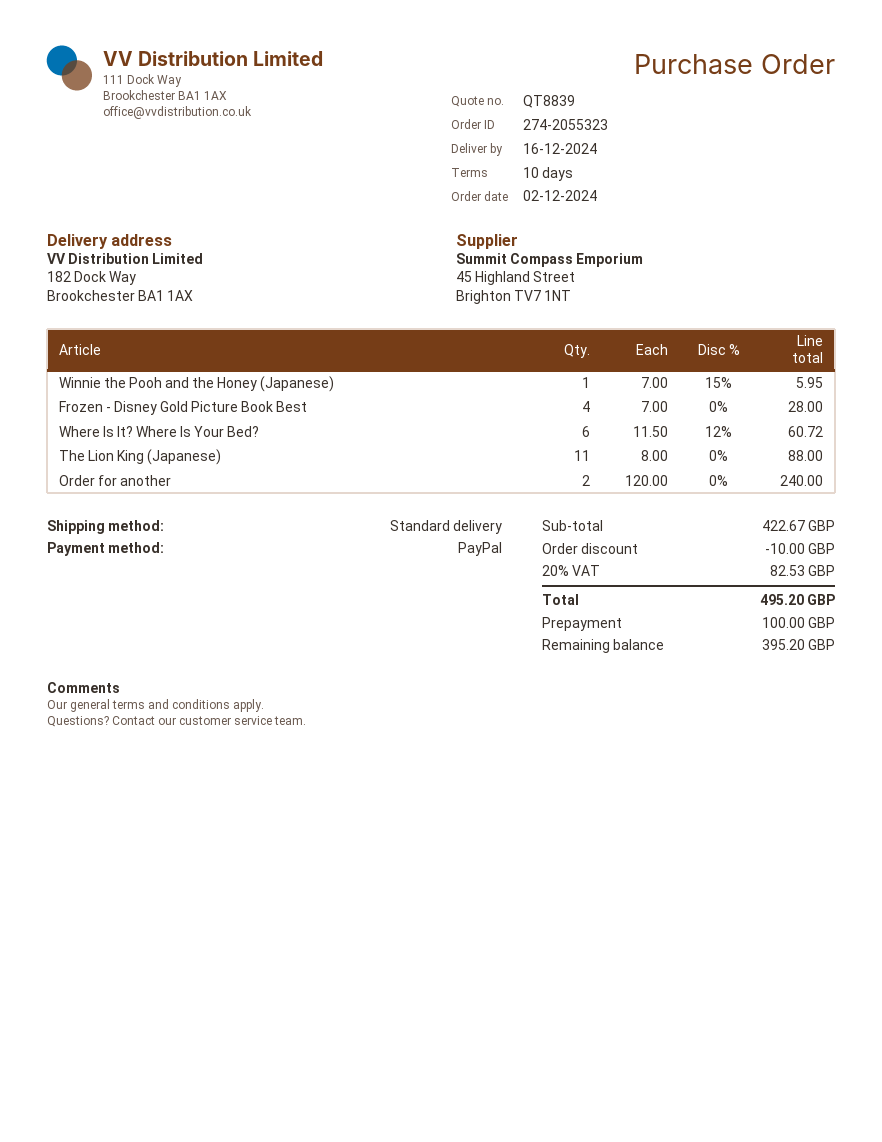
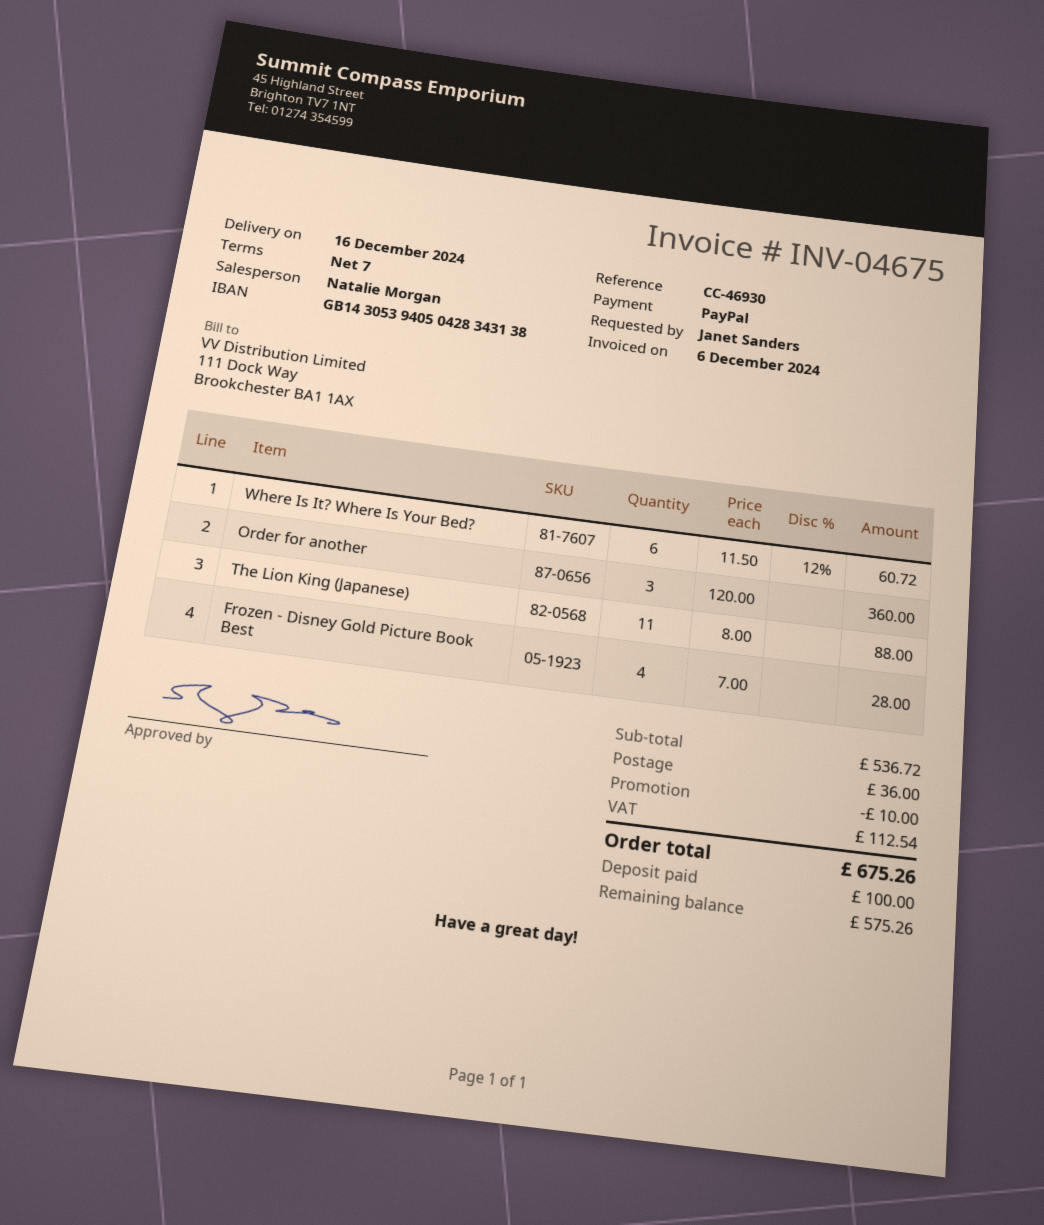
payment terms: 10 days -> 7 days
Winnie the Pooh and the Honey (Japanese): 1 x 7.00 - 15% = 5.95 -> none
Order for another: 2 x 120.00 = 240.00 -> 3 x 120.00 = 360.00
subtotal: 422.67 -> 536.72
shipping: none -> 36.00
tax: 82.53 -> 112.54
total: 495.20 -> 675.26
balance: 395.20 -> 575.26

